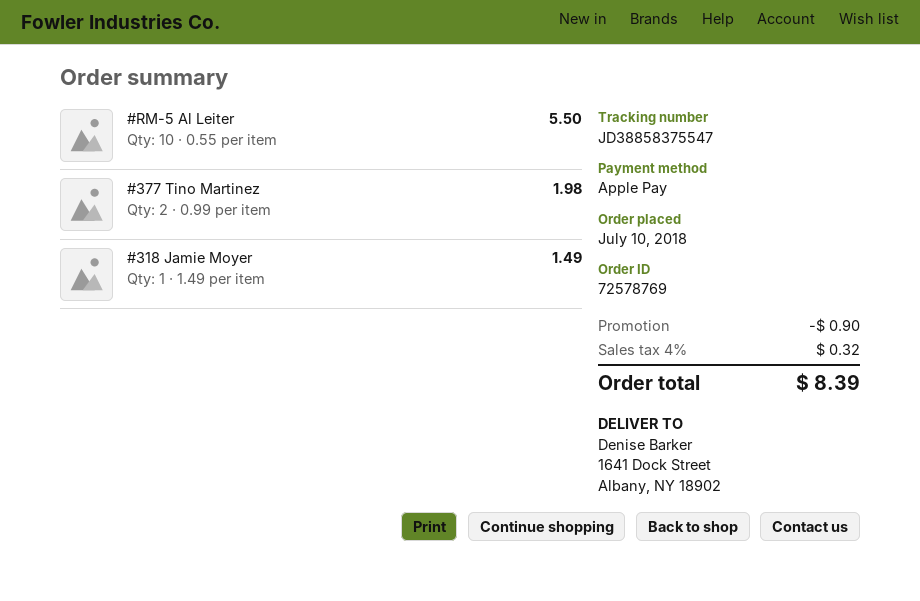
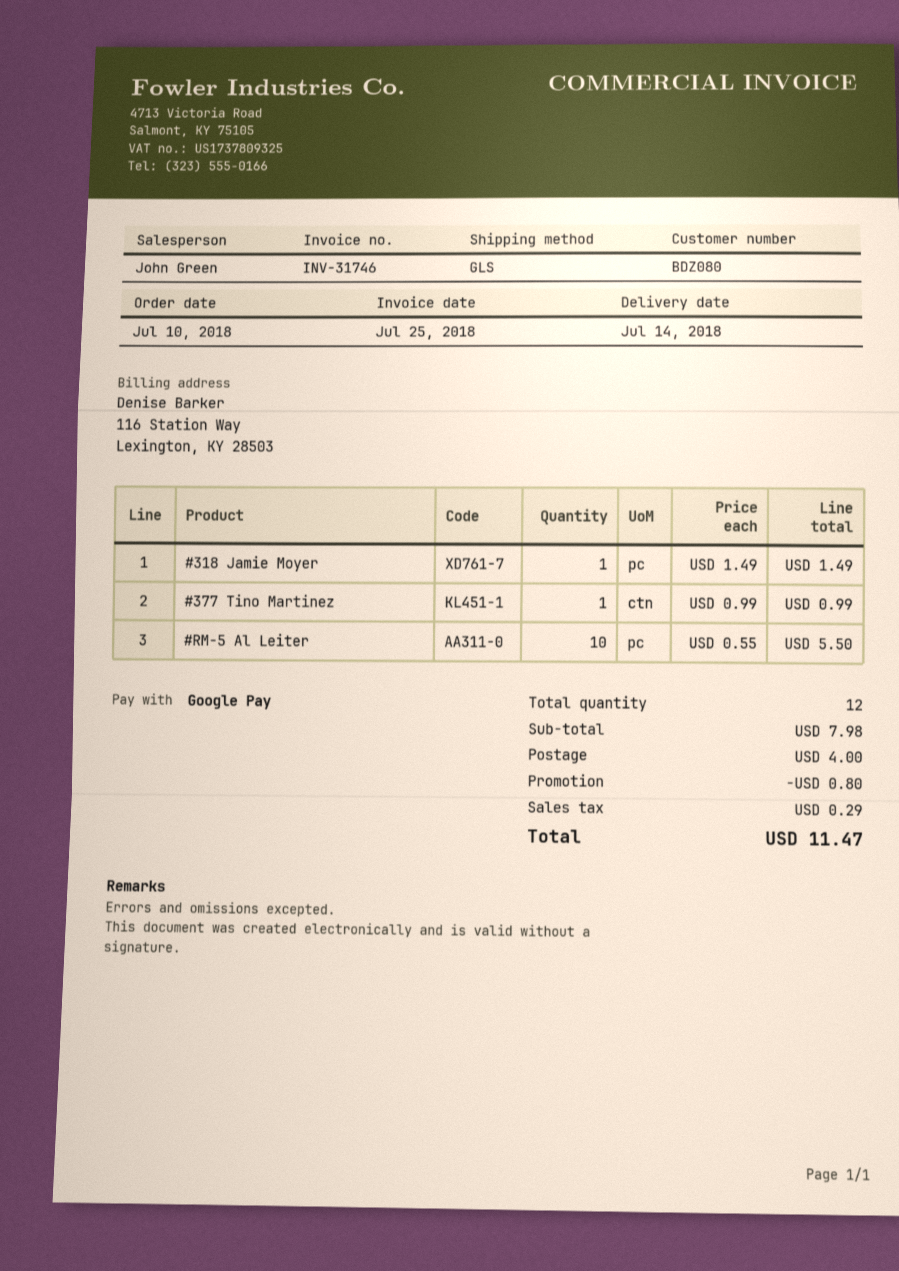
payment method: Apple Pay -> Google Pay
#377 Tino Martinez: 2 x 0.99 = 1.98 -> 1 x 0.99 = 0.99
discount: 0.90 -> 0.80
shipping: none -> 4.00
tax: 0.32 -> 0.29
total: 8.39 -> 11.47

